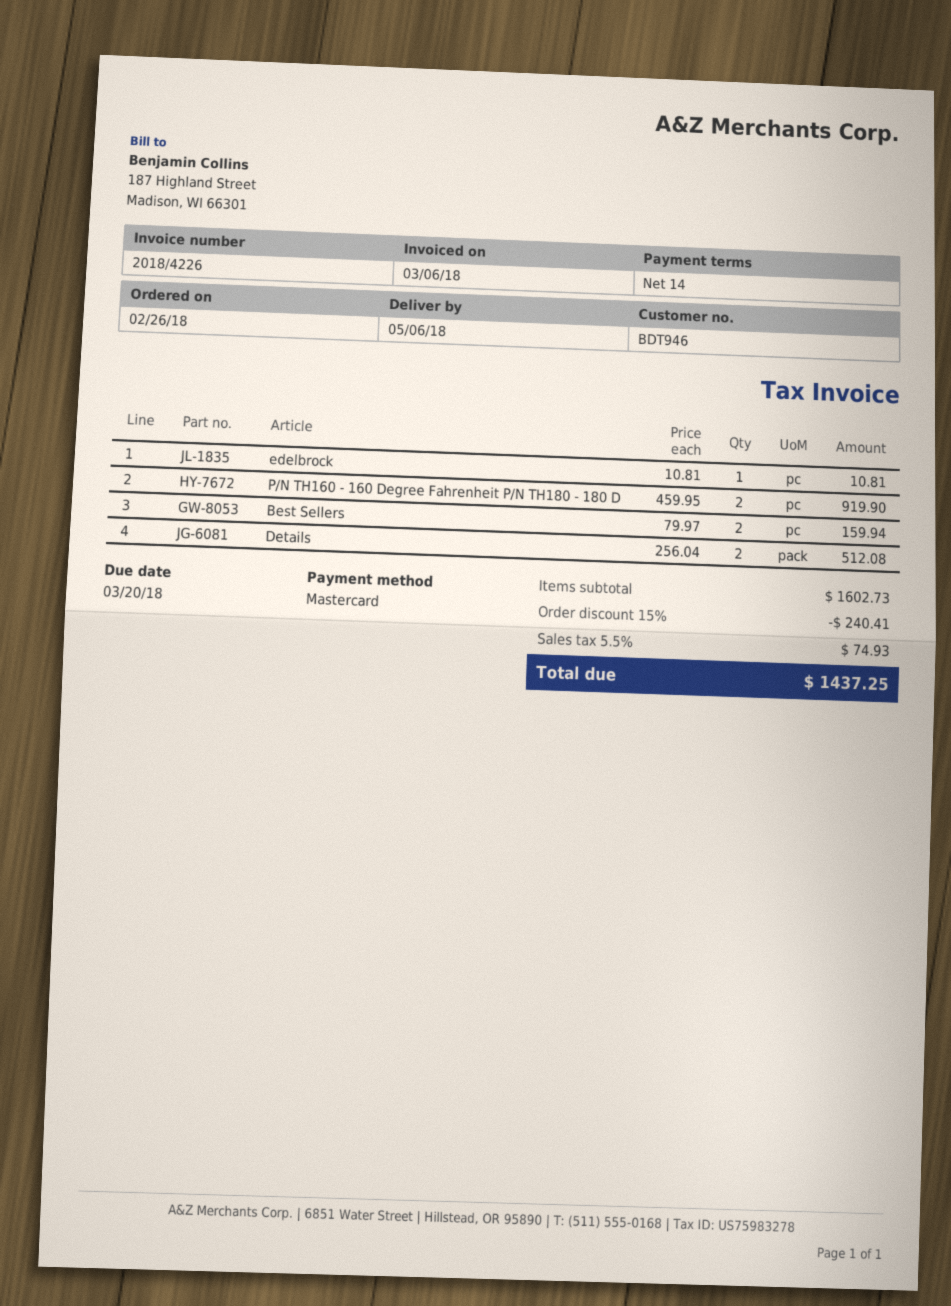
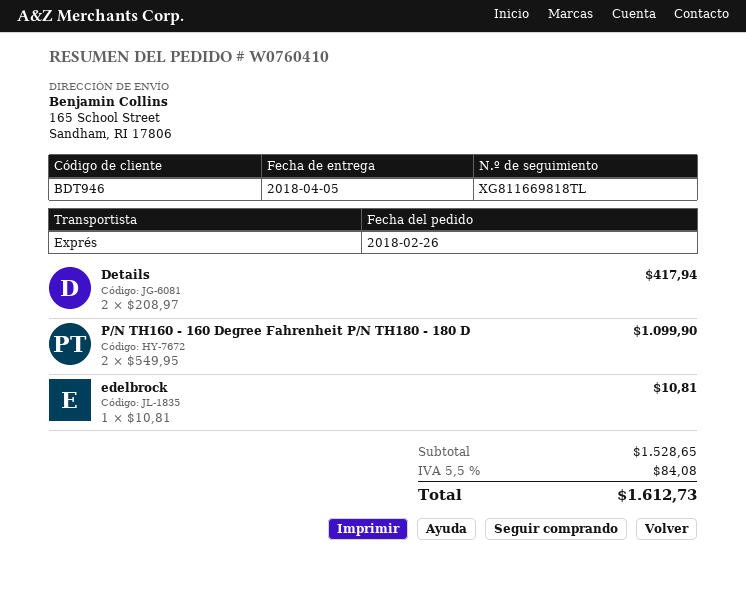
delivery date: 2018-05-06 -> 2018-04-05
P/N TH160 - 160 Degree Fahrenheit P/N TH180 - 180 D: 2 x 459.95 = 919.90 -> 2 x 549.95 = 1099.90
Best Sellers: 2 x 79.97 = 159.94 -> none
Details: 2 x 256.04 = 512.08 -> 2 x 208.97 = 417.94
subtotal: 1602.73 -> 1528.65
discount: 15% = 240.41 -> none
tax: 5.5% = 74.93 -> 5.5% = 84.08
total: 1437.25 -> 1612.73

